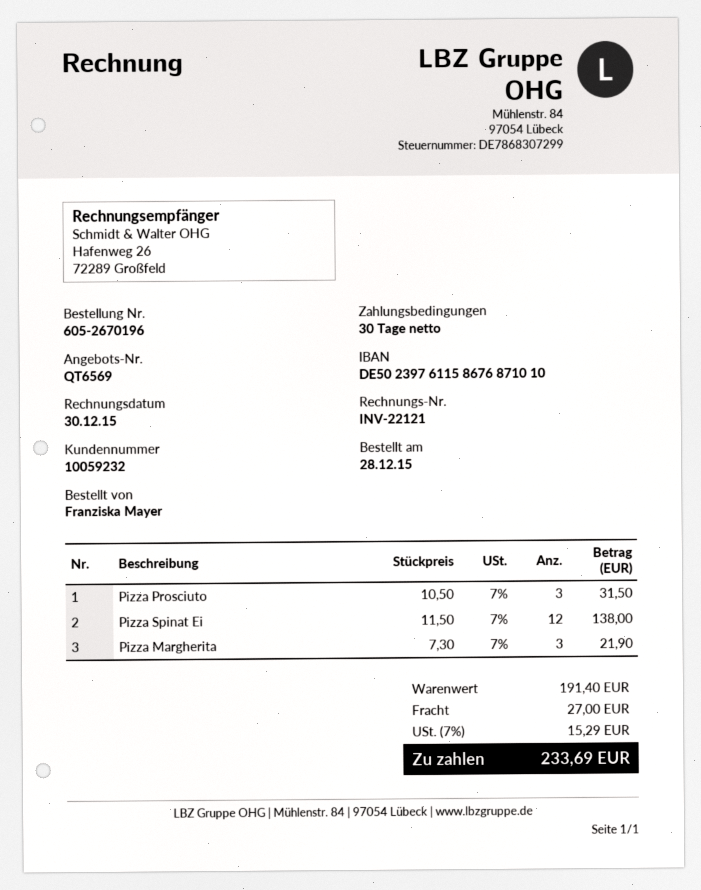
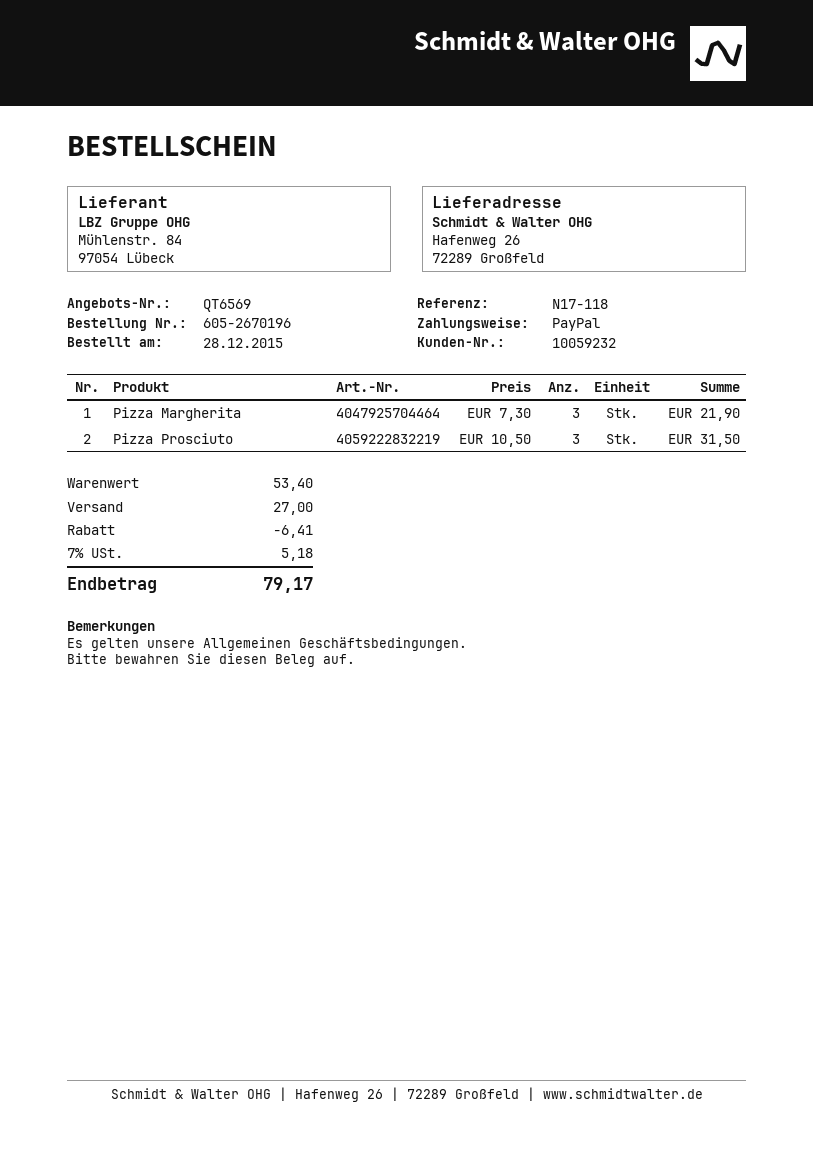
Pizza Spinat Ei: 12 x 11.50 = 138.00 -> none
subtotal: 191.40 -> 53.40
discount: none -> 6.41
tax: 7% = 15.29 -> 7% = 5.18
total: 233.69 -> 79.17

